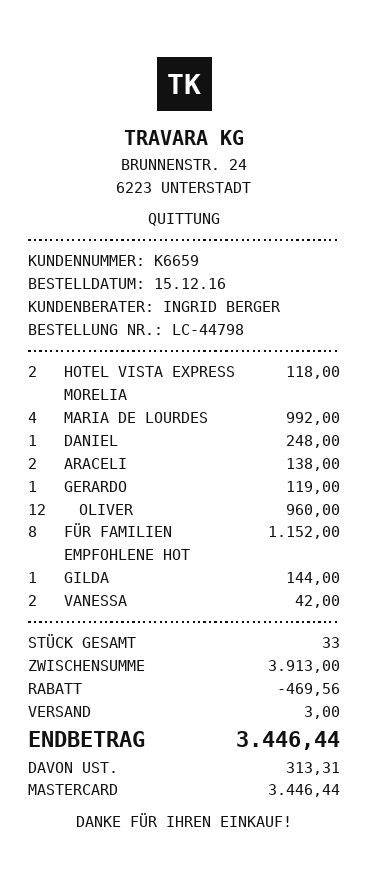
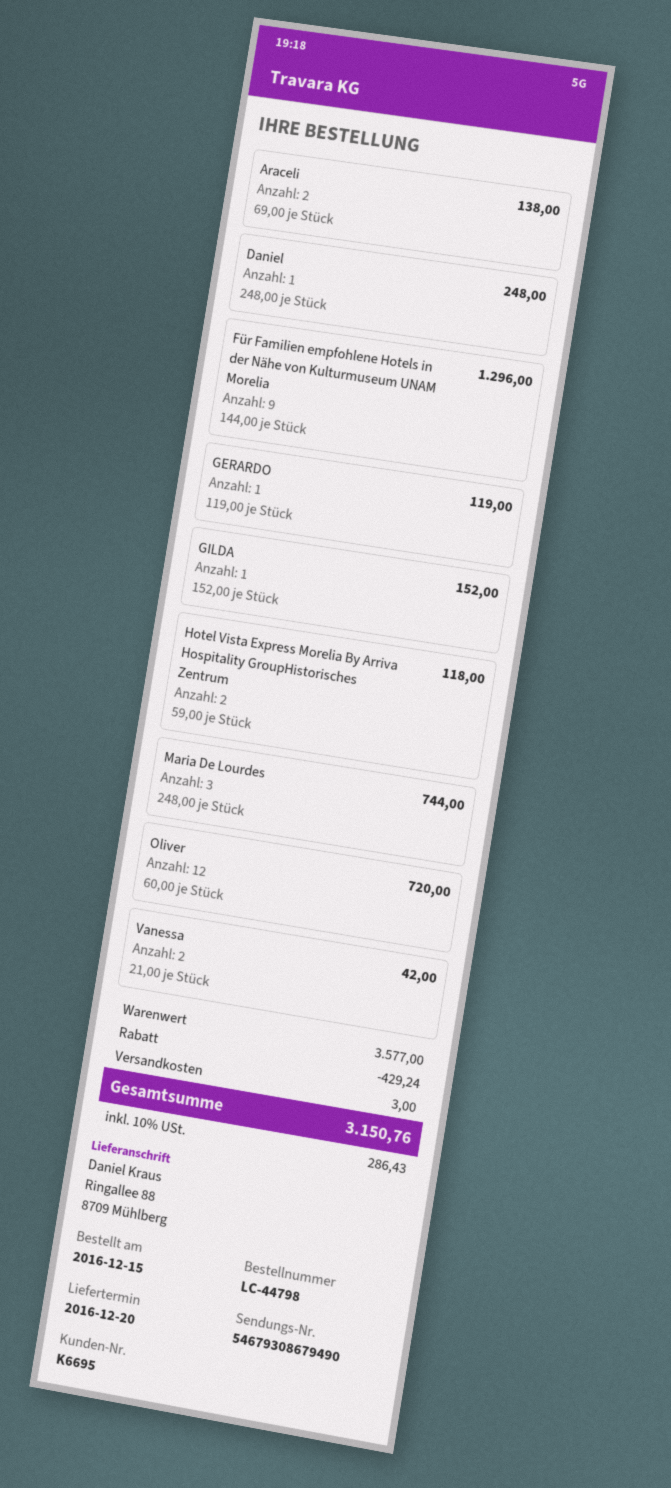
customer number: K6659 -> K6695
MARIA DE LOURDES: 4 for 992.00 -> 3 for 744.00
OLIVER: 12 for 960.00 -> 12 for 720.00
FÜR FAMILIEN EMPFOHLENE HOT: 8 for 1152.00 -> 9 for 1296.00
GILDA: 1 for 144.00 -> 1 for 152.00
subtotal: 3913.00 -> 3577.00
discount: 469.56 -> 429.24
tax: 313.31 -> 286.43
total: 3446.44 -> 3150.76

